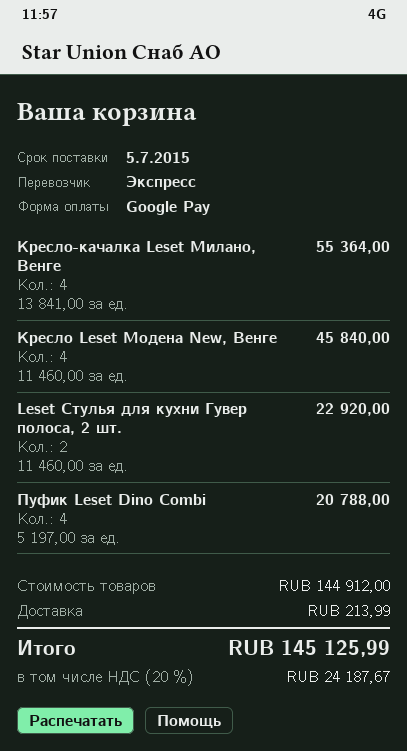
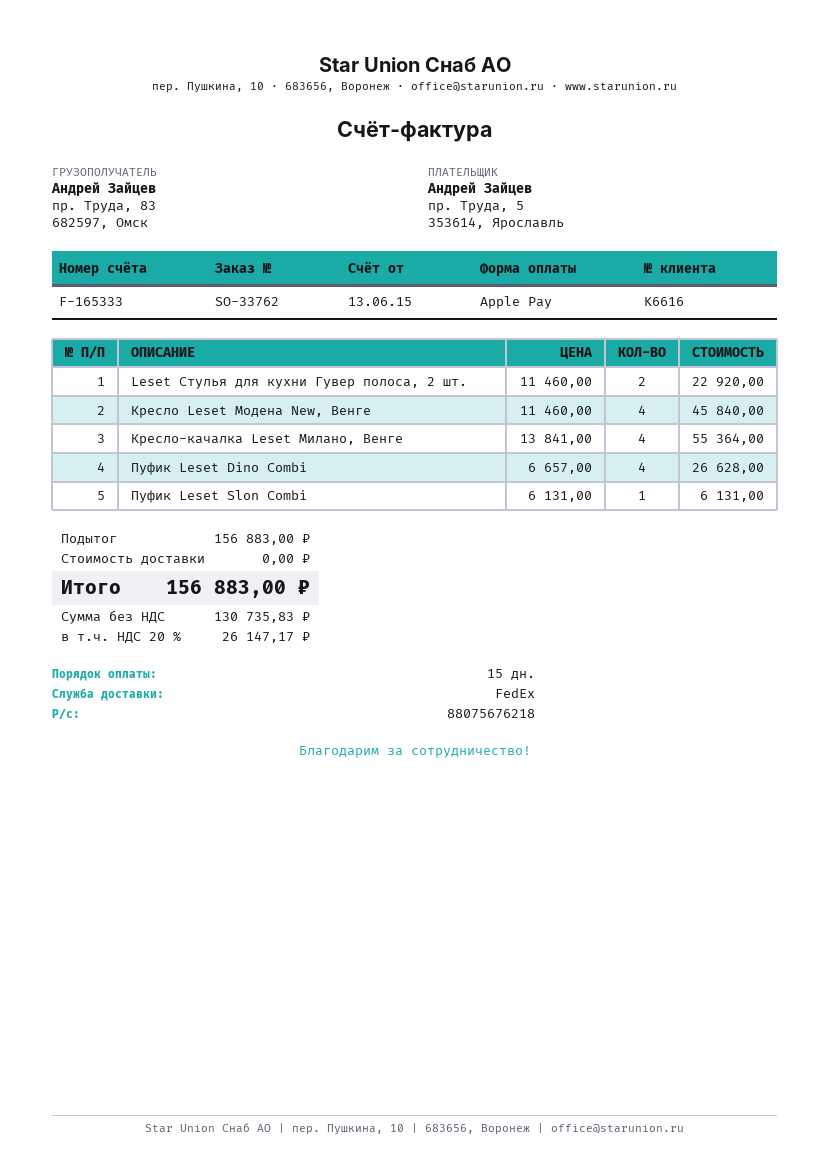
payment method: Google Pay -> Apple Pay
shipping method: express -> FedEx
Пуфик Leset Dino Combi: 4 x 5197.00 = 20788.00 -> 4 x 6657.00 = 26628.00
Пуфик Leset Slon Combi: none -> 1 x 6131.00 = 6131.00
subtotal: 144912.00 -> 156883.00
shipping: 213.99 -> 0.00
tax: 20% = 24187.67 -> 20% = 26147.17
total: 145125.99 -> 156883.00

